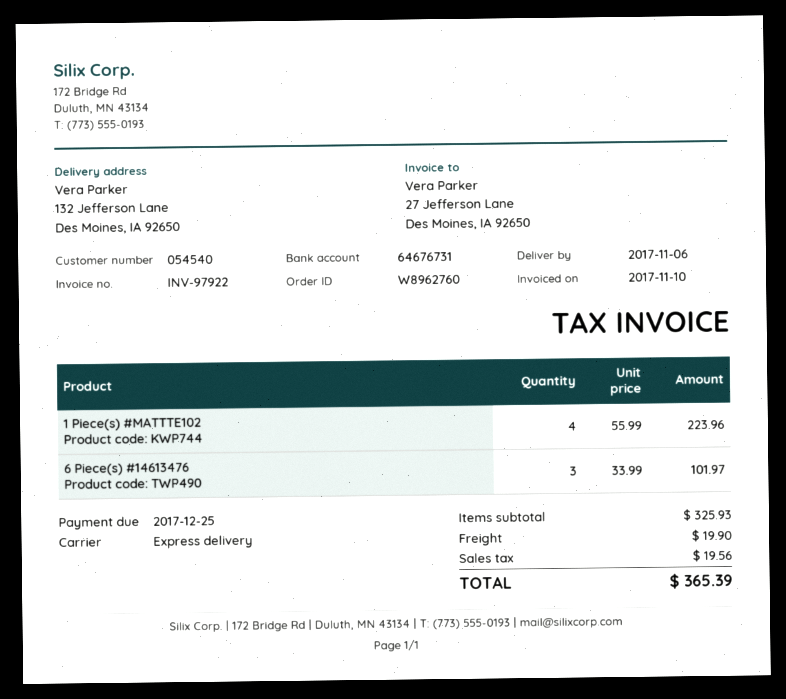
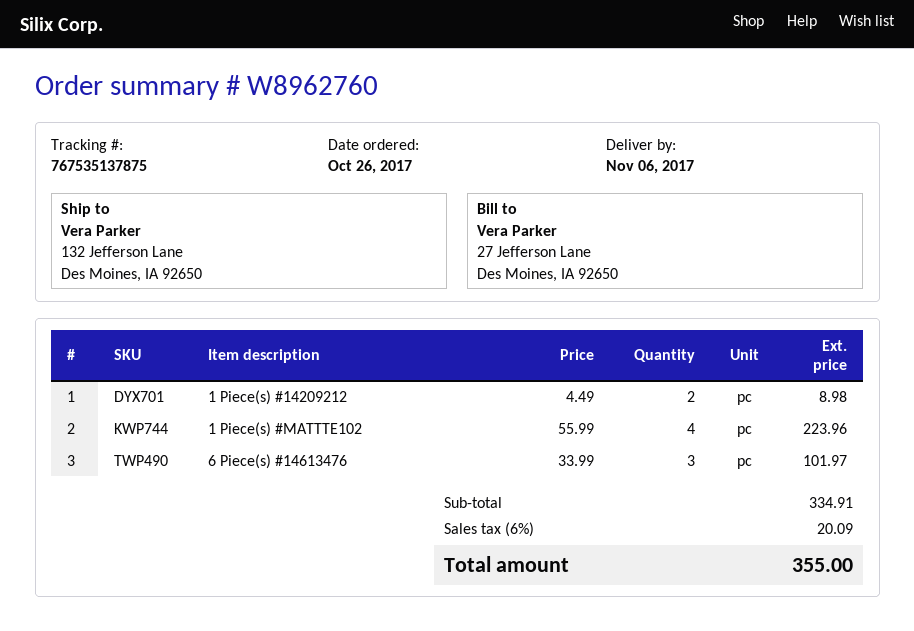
1 Piece(s) #14209212: none -> 2 x 4.49 = 8.98
subtotal: 325.93 -> 334.91
shipping: 19.90 -> none
tax: 19.56 -> 20.09
total: 365.39 -> 355.00

